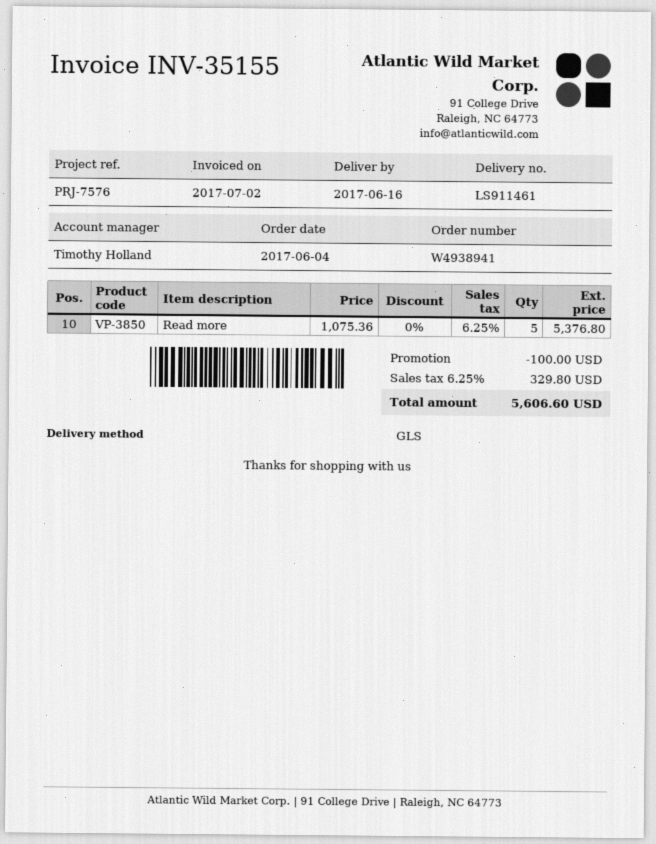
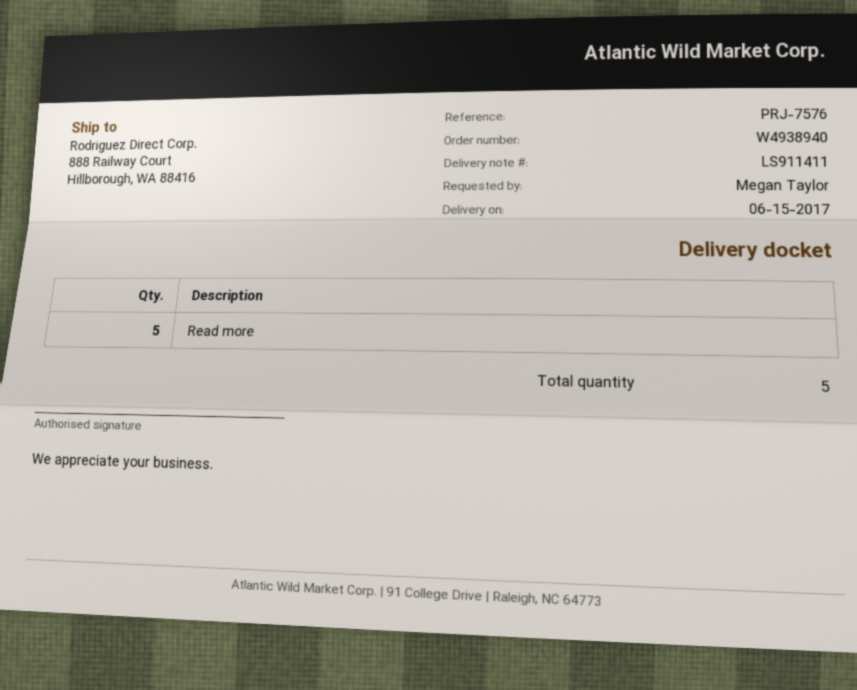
order number: W4938941 -> W4938940
delivery note number: LS911461 -> LS911411
delivery date: 2017-06-16 -> 2017-06-15

